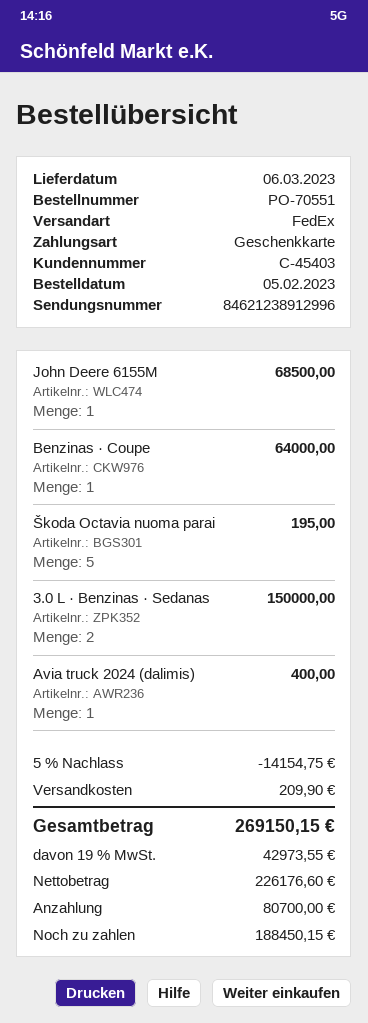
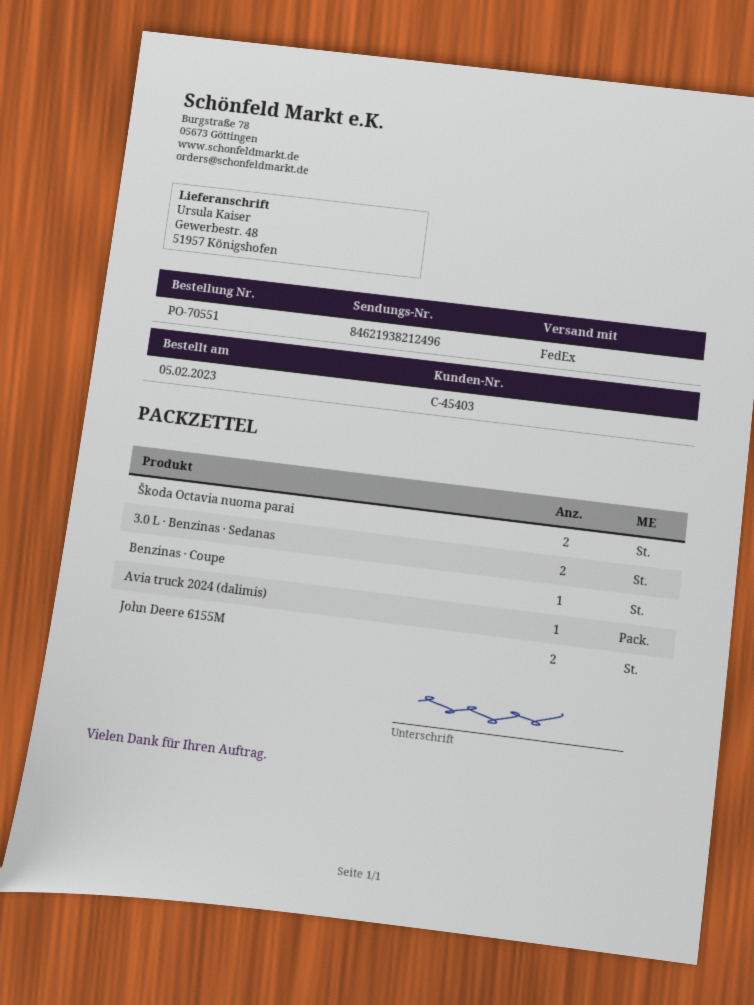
tracking number: 84621238912996 -> 84621938212496
John Deere 6155M: 1 -> 2
Škoda Octavia nuoma parai: 5 -> 2

